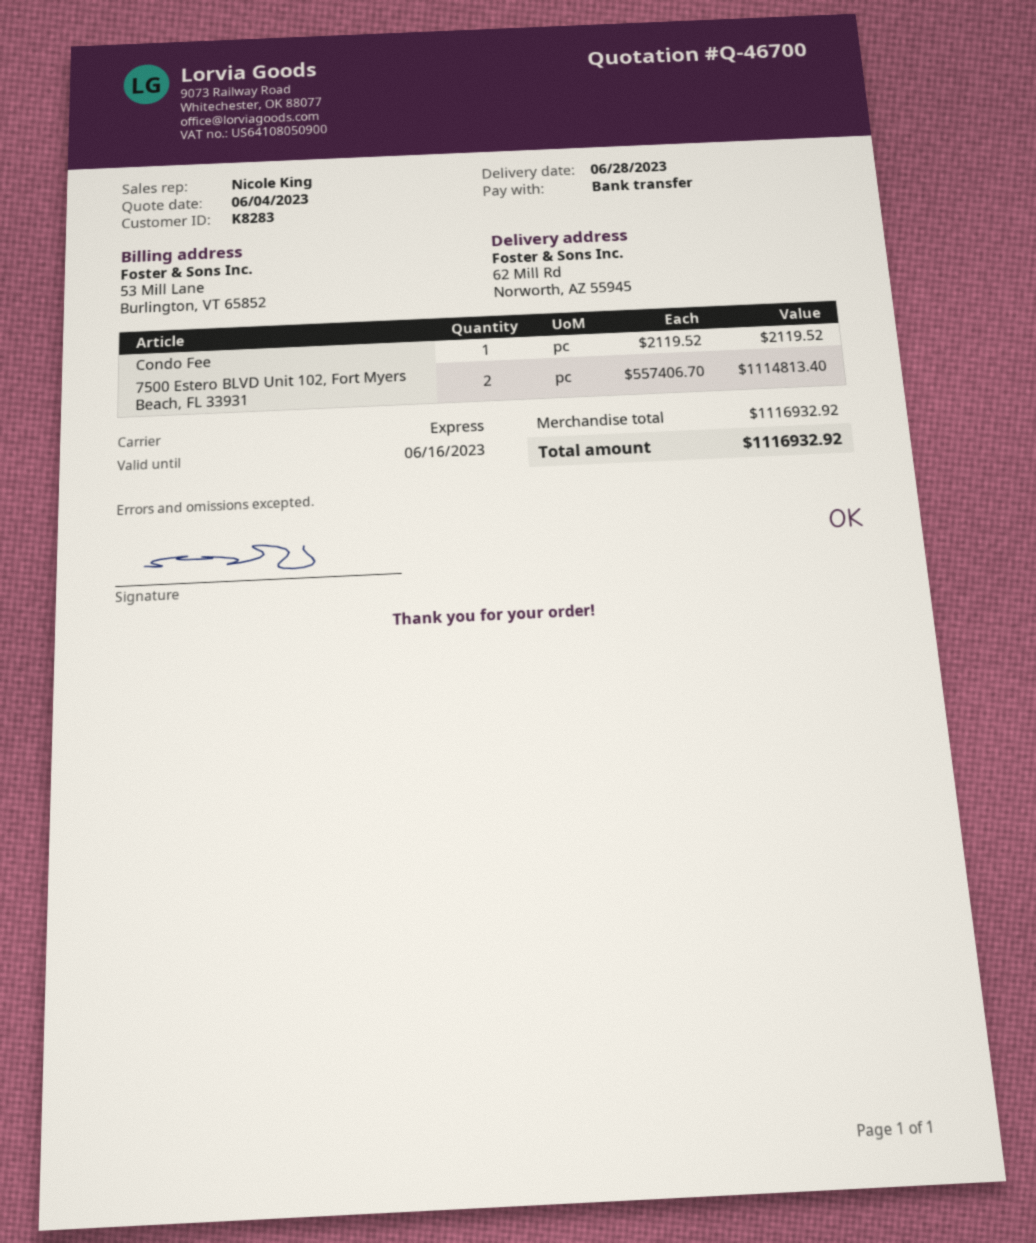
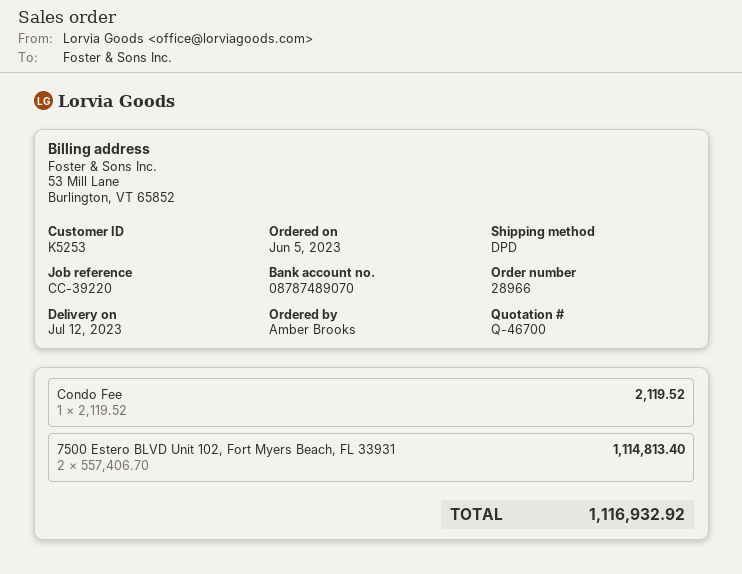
delivery date: 2023-06-28 -> 2023-07-12
customer number: K8283 -> K5253
shipping method: express -> DPD

